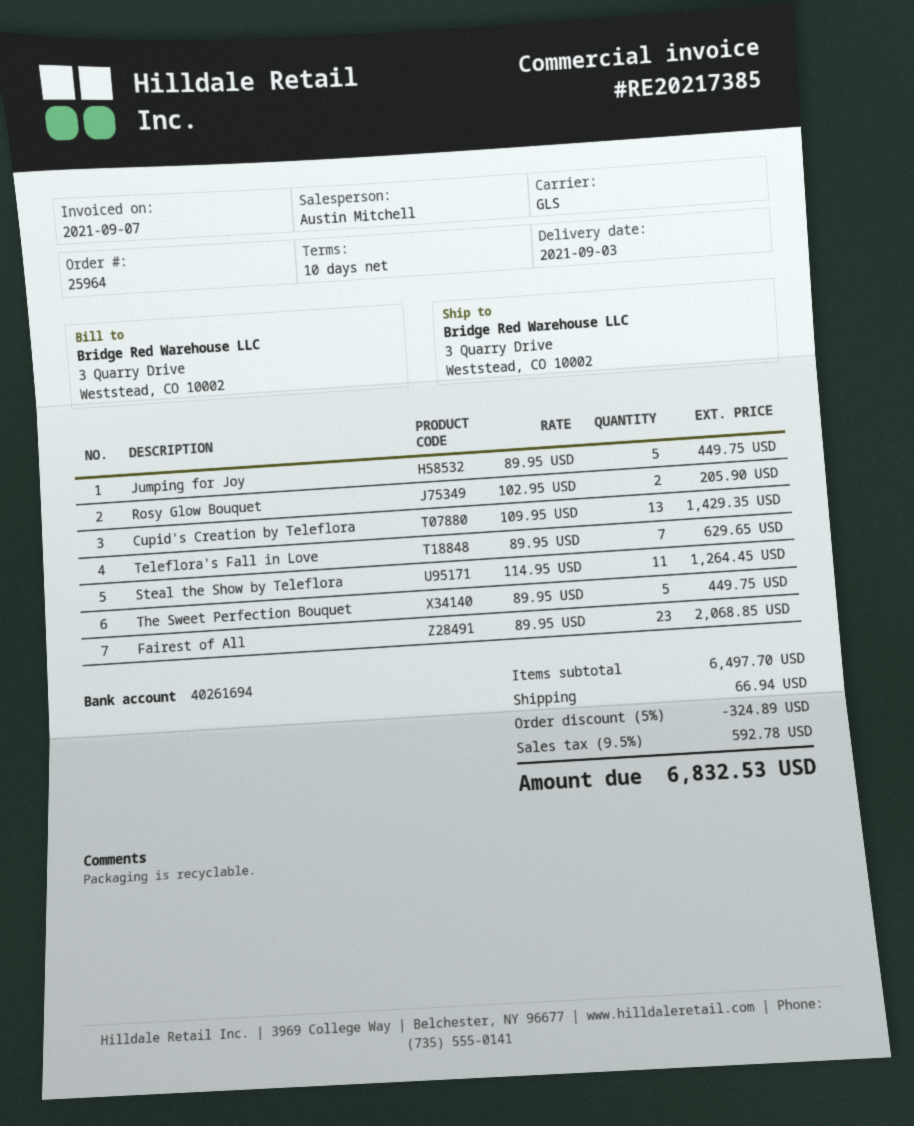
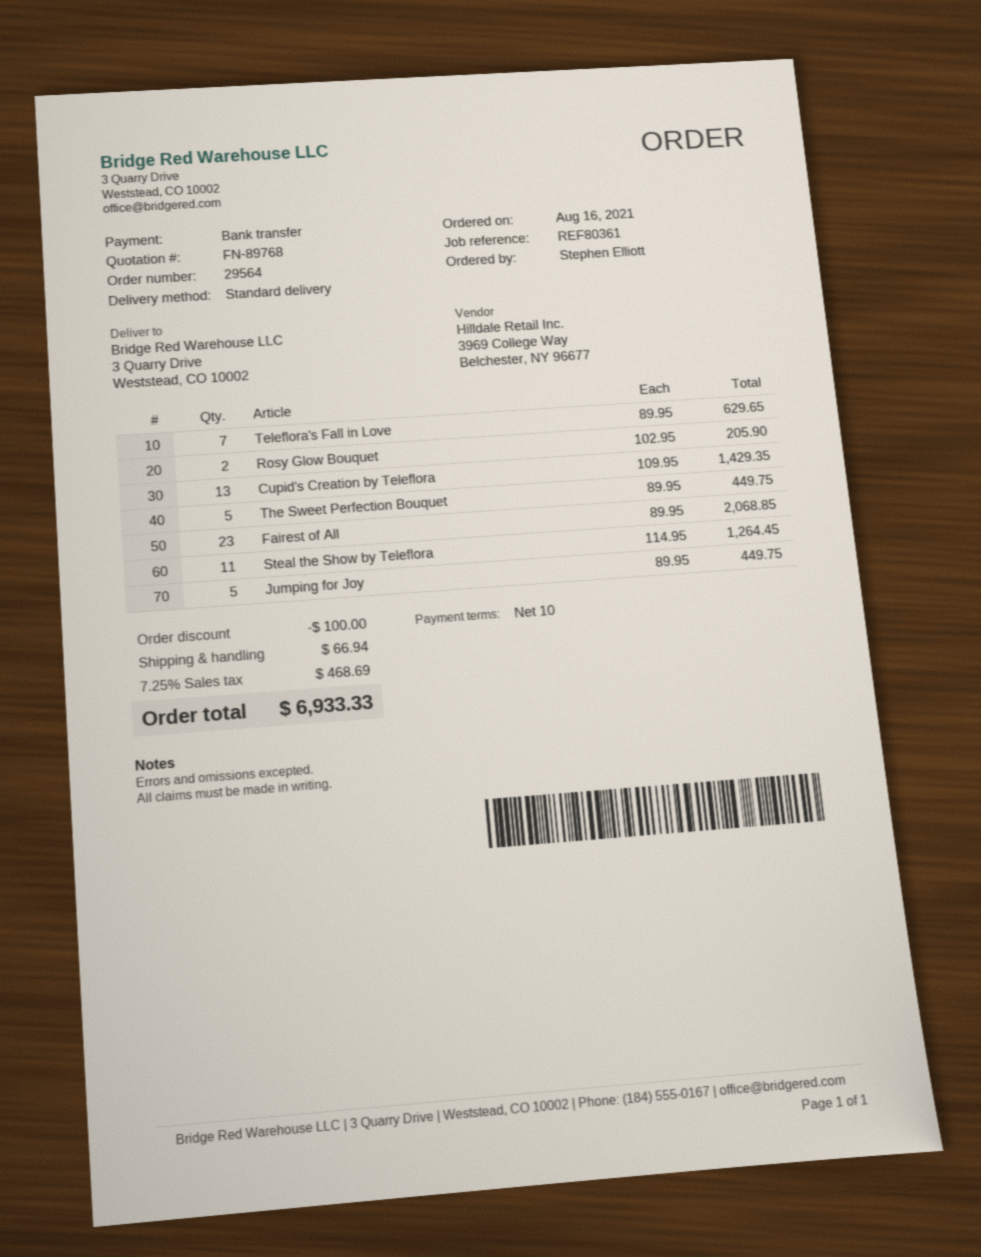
order number: 25964 -> 29564
shipping method: GLS -> standard
discount: 324.89 -> 100.00
tax: 9.5% = 592.78 -> 7.25% = 468.69
total: 6832.53 -> 6933.33

